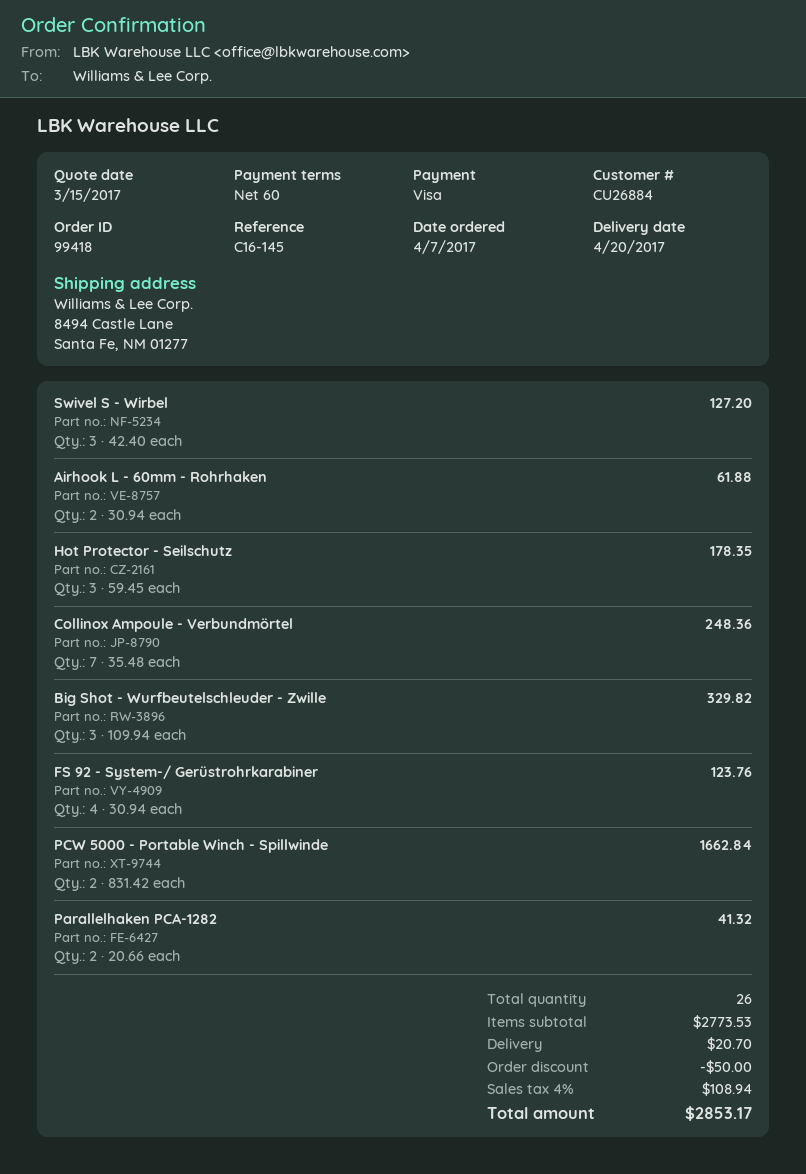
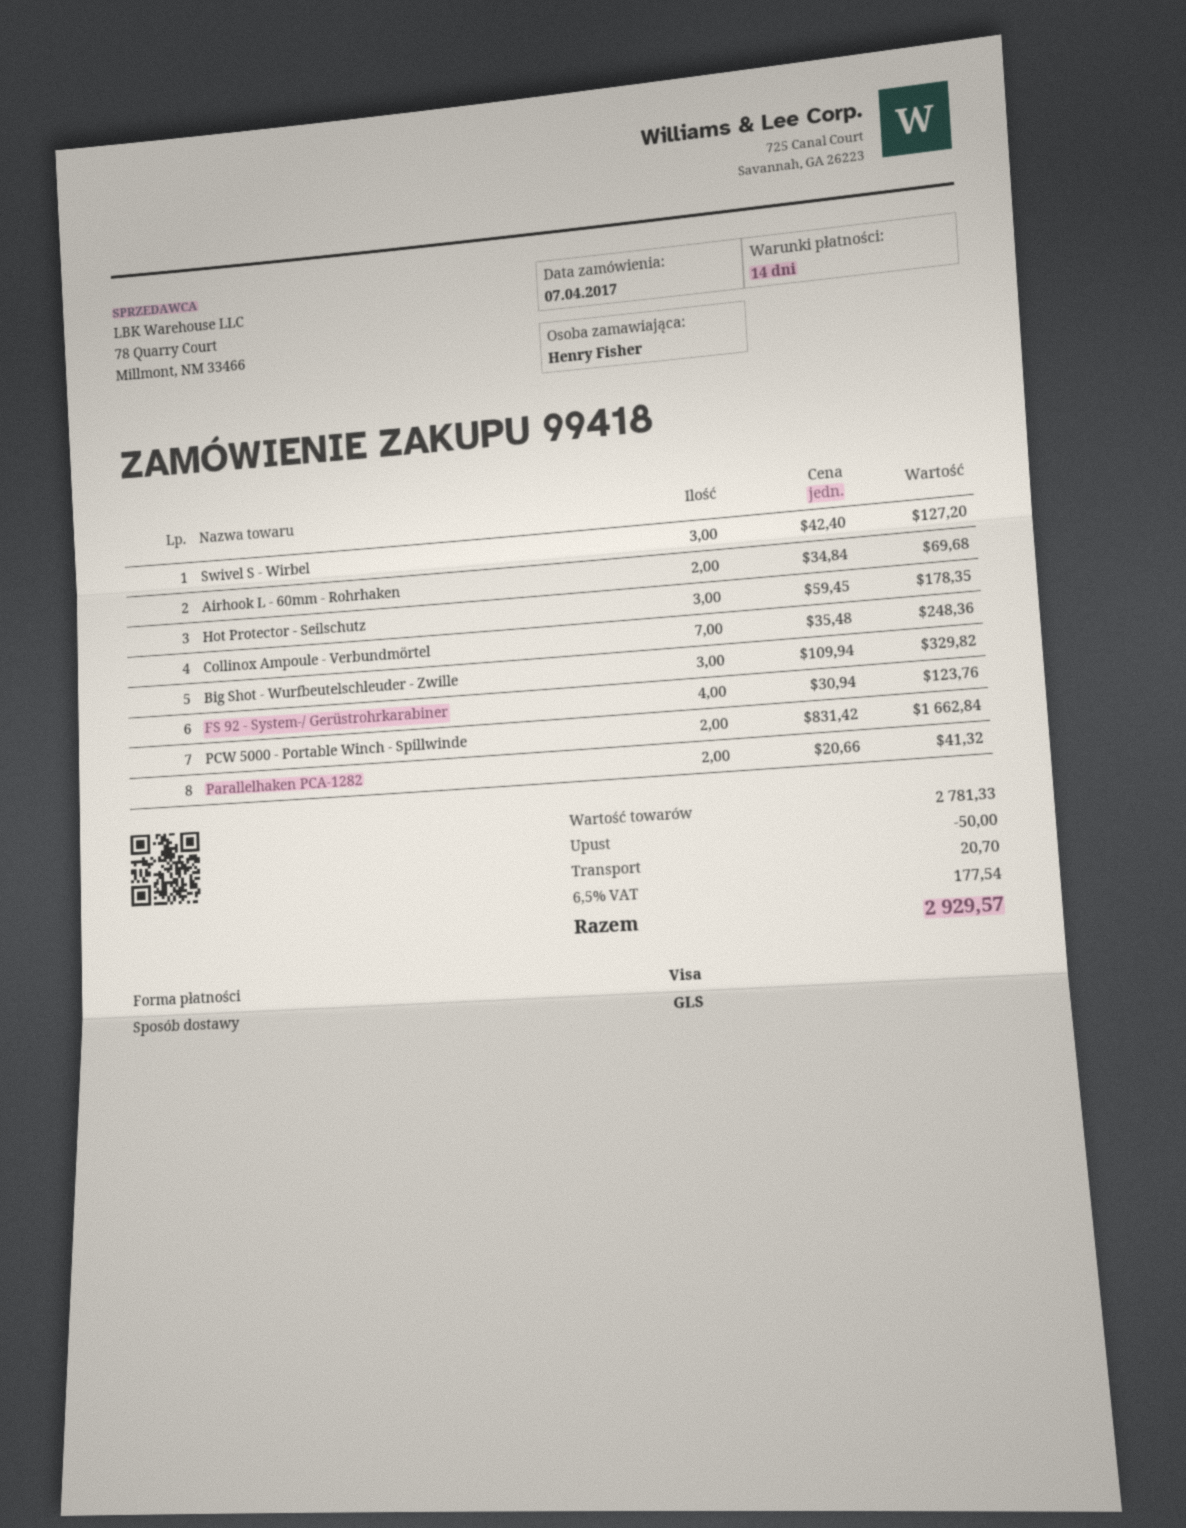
payment terms: 60 days -> 14 days
Airhook L - 60mm - Rohrhaken: 2 x 30.94 = 61.88 -> 2 x 34.84 = 69.68
subtotal: 2773.53 -> 2781.33
tax: 4% = 108.94 -> 6.5% = 177.54
total: 2853.17 -> 2929.57

